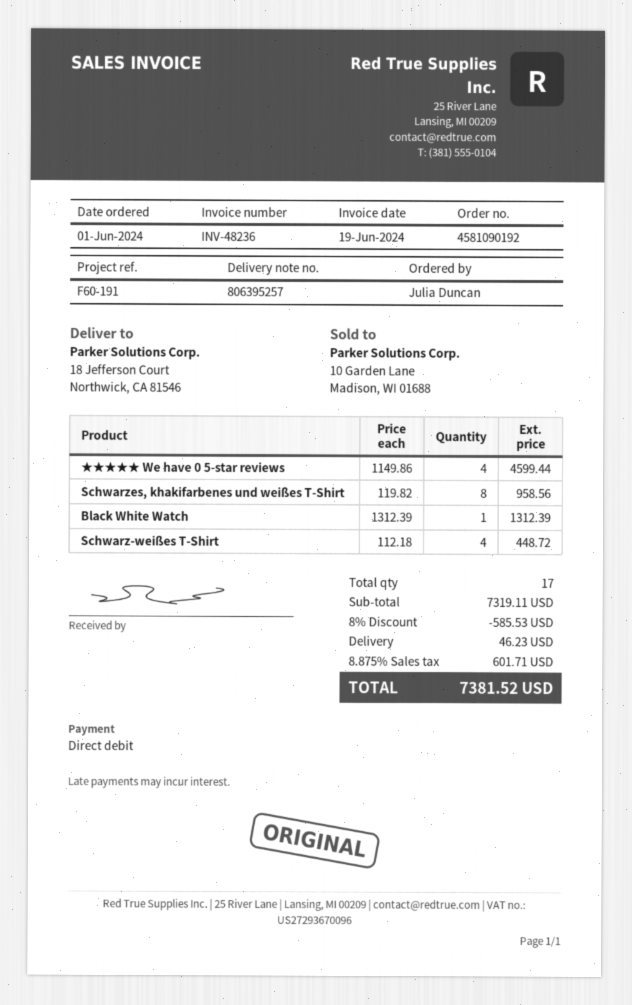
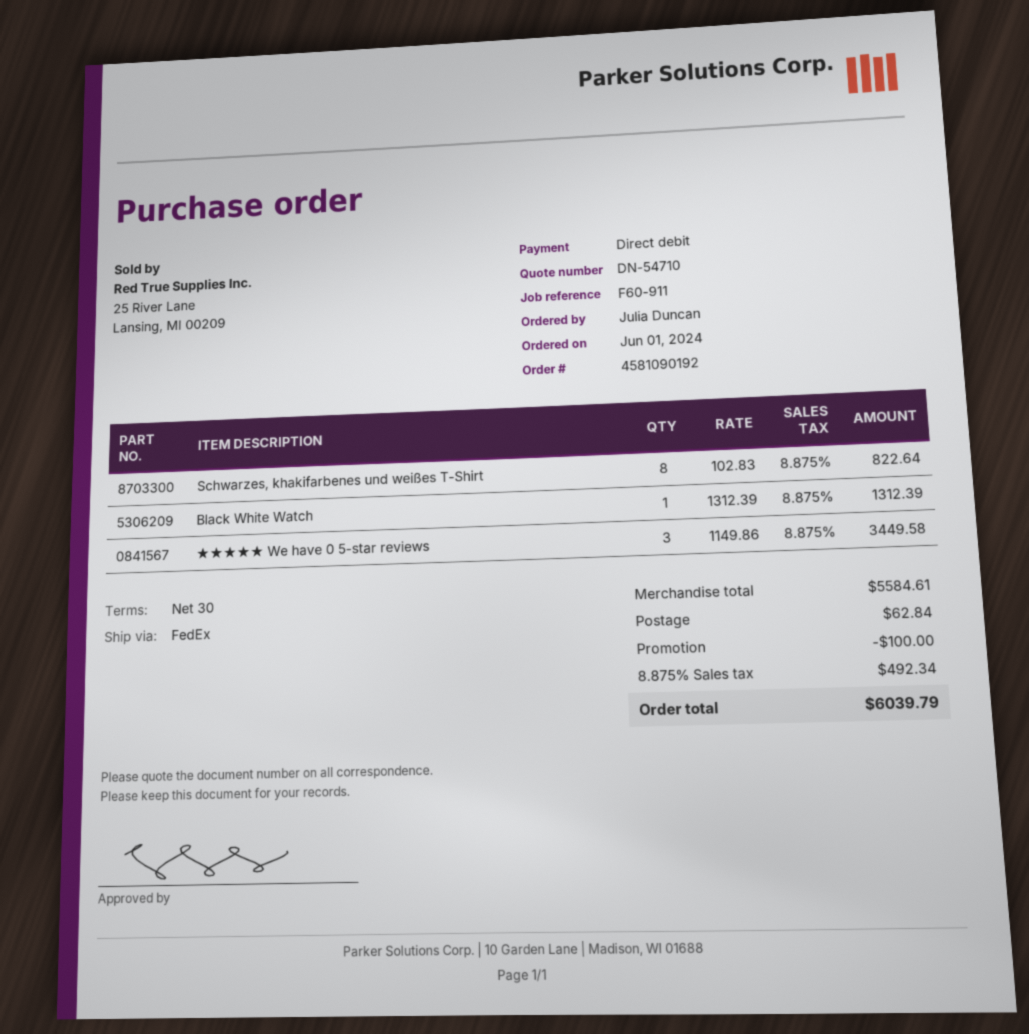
reference: F60-191 -> F60-911
★★★★★ We have 0 5-star reviews: 4 x 1149.86 = 4599.44 -> 3 x 1149.86 = 3449.58
Schwarzes, khakifarbenes und weißes T-Shirt: 8 x 119.82 = 958.56 -> 8 x 102.83 = 822.64
Schwarz-weißes T-Shirt: 4 x 112.18 = 448.72 -> none
subtotal: 7319.11 -> 5584.61
discount: 585.53 -> 100.00
shipping: 46.23 -> 62.84
tax: 8.875% = 601.71 -> 8.875% = 492.34
total: 7381.52 -> 6039.79

